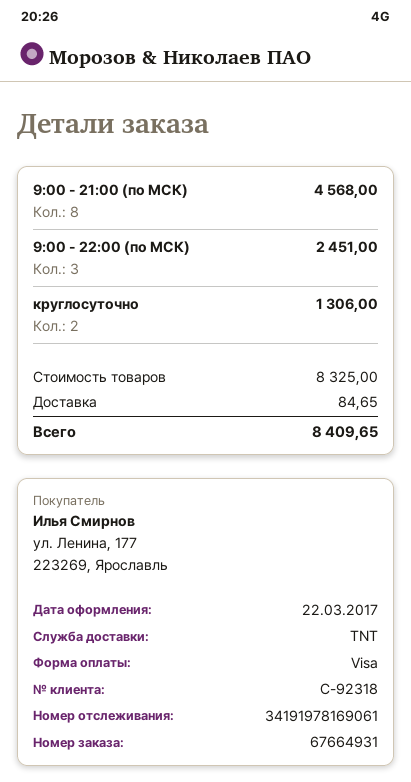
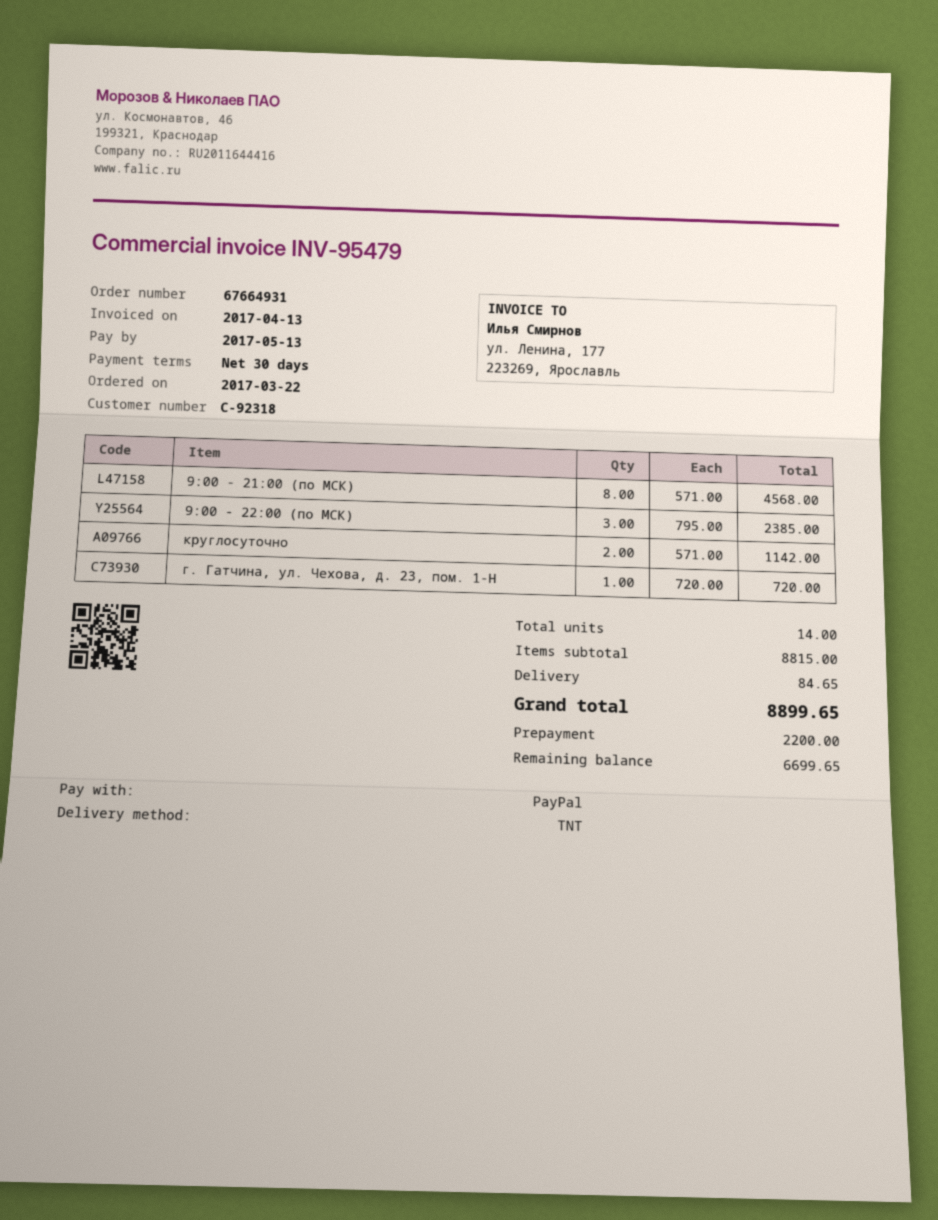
payment method: Visa -> PayPal
9:00 - 22:00 (по МСК): 3 for 2451.00 -> 3 for 2385.00
круглосуточно: 2 for 1306.00 -> 2 for 1142.00
г. Гатчина, ул. Чехова, д. 23, пом. 1-Н: none -> 1 for 720.00
subtotal: 8325.00 -> 8815.00
total: 8409.65 -> 8899.65

